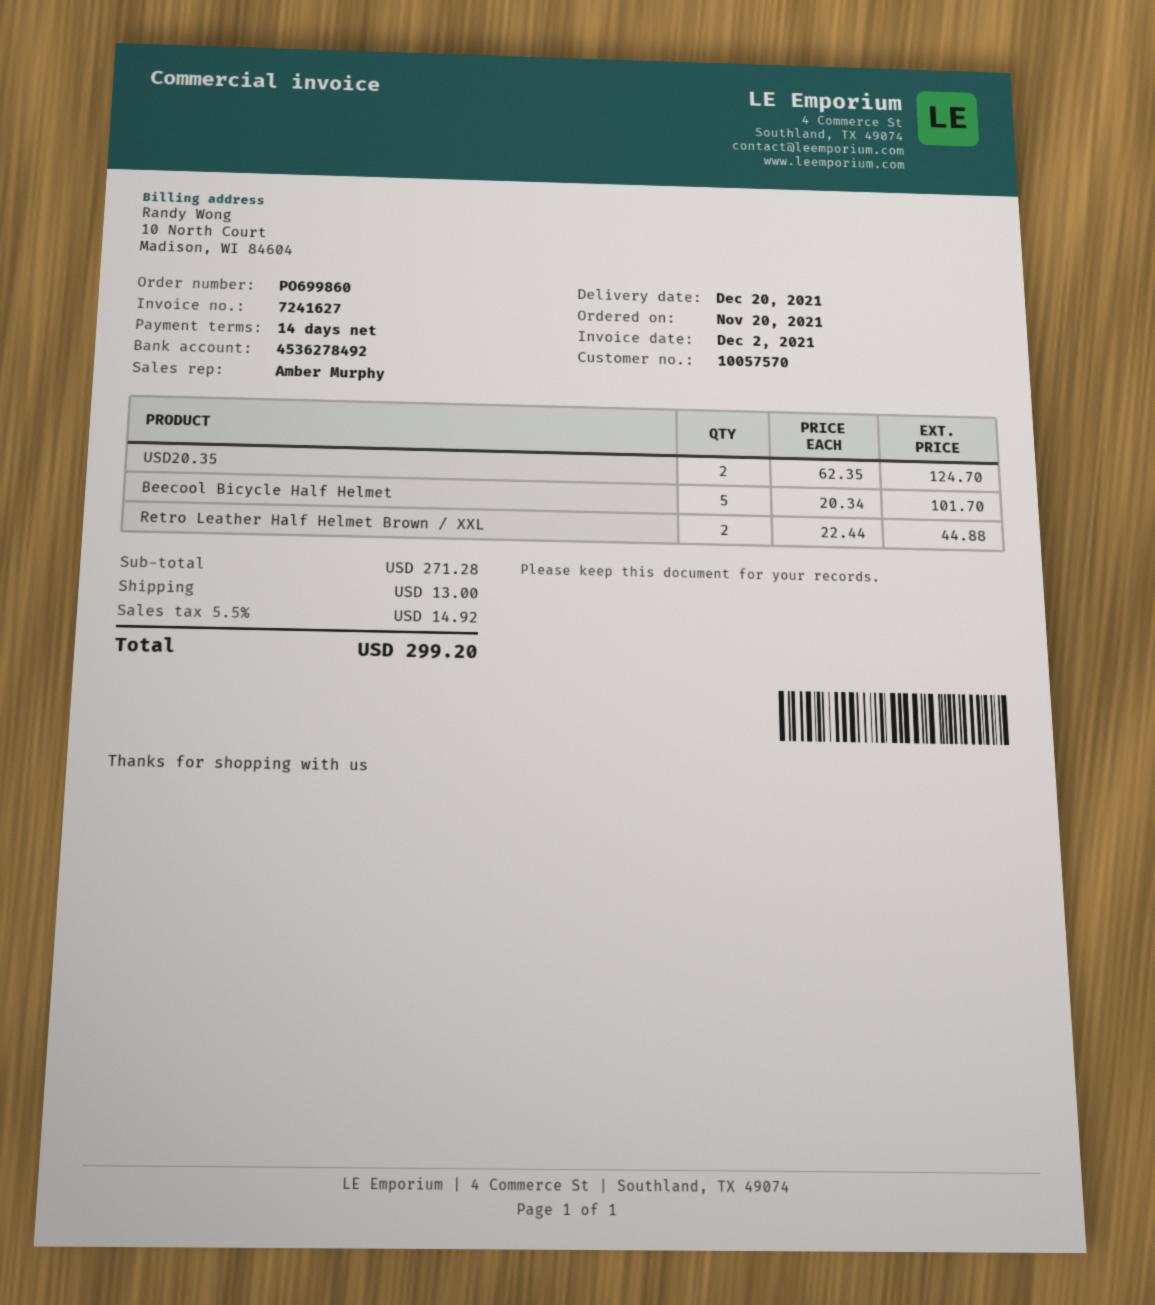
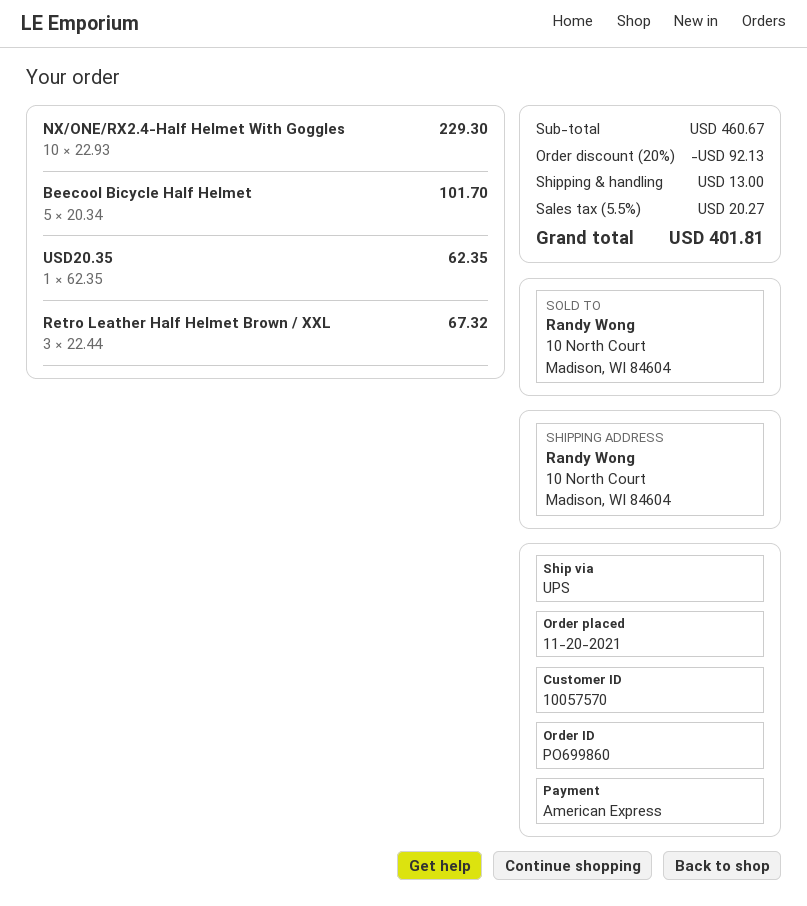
USD20.35: 2 x 62.35 = 124.70 -> 1 x 62.35 = 62.35
Retro Leather Half Helmet Brown / XXL: 2 x 22.44 = 44.88 -> 3 x 22.44 = 67.32
NX/ONE/RX2.4-Half Helmet With Goggles: none -> 10 x 22.93 = 229.30
subtotal: 271.28 -> 460.67
discount: none -> 20% = 92.13
tax: 5.5% = 14.92 -> 5.5% = 20.27
total: 299.20 -> 401.81

